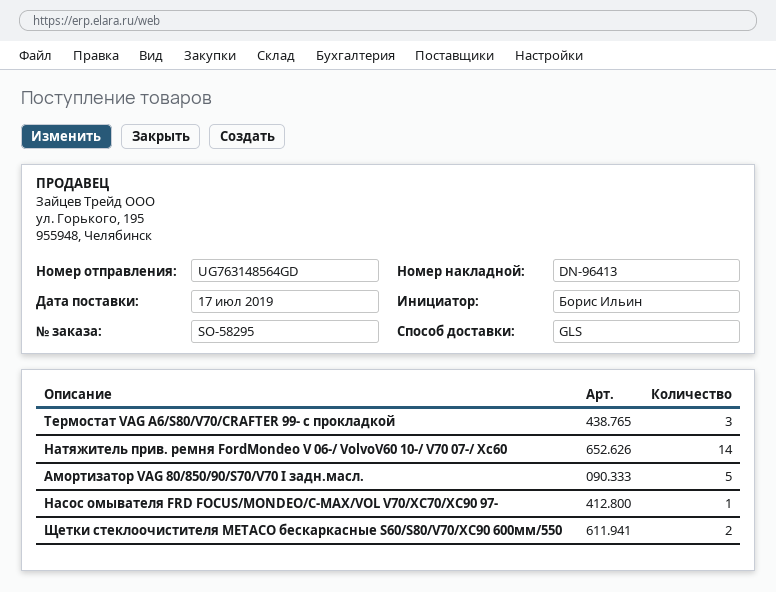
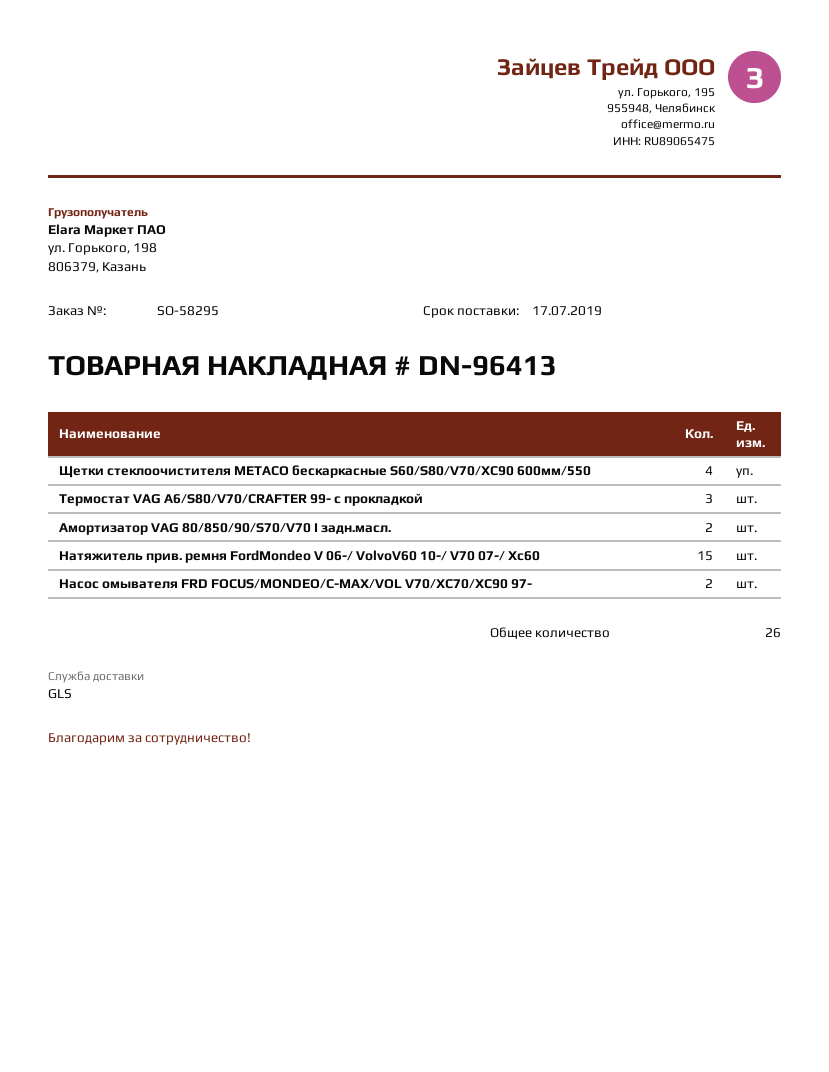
Натяжитель прив. ремня FordMondeo V 06-/ VolvoV60 10-/ V70 07-/ Xc60: 14 -> 15
Амортизатор VAG 80/850/90/S70/V70 I задн.масл.: 5 -> 2
Насос омывателя FRD FOCUS/MONDEO/C-MAX/VOL V70/XC70/XC90 97-: 1 -> 2
Щетки стеклоочистителя METACO бескаркасные S60/S80/V70/XC90 600мм/550: 2 -> 4

